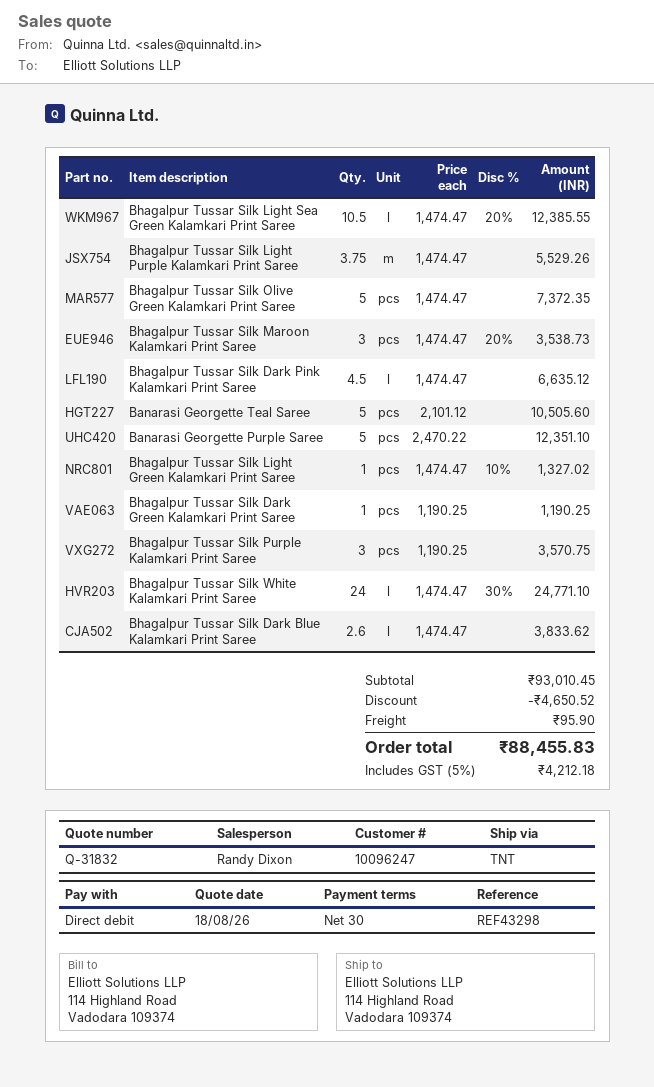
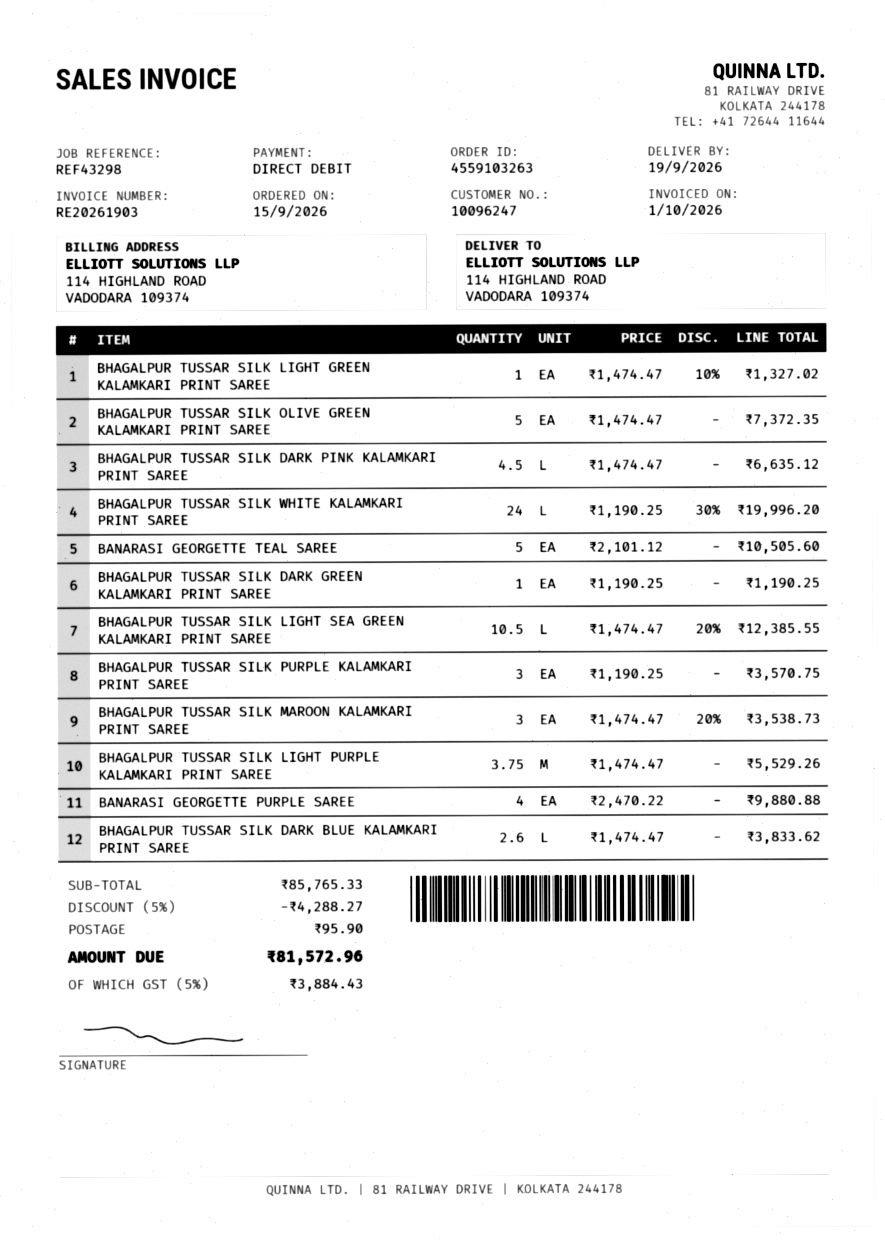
Banarasi Georgette Purple Saree: 5 x 2470.22 = 12351.10 -> 4 x 2470.22 = 9880.88
Bhagalpur Tussar Silk White Kalamkari Print Saree: 24 x 1474.47 - 30% = 24771.10 -> 24 x 1190.25 - 30% = 19996.20
subtotal: 93010.45 -> 85765.33
discount: 4650.52 -> 4288.27
tax: 5% = 4212.18 -> 5% = 3884.43
total: 88455.83 -> 81572.96

